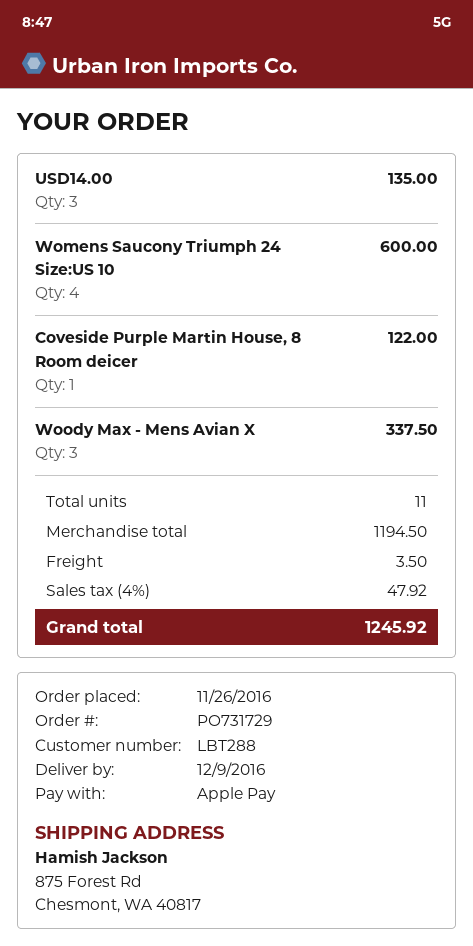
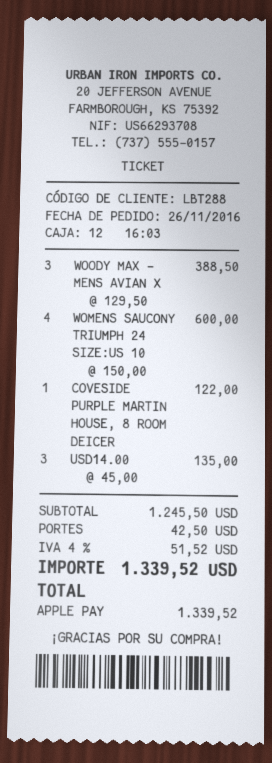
Woody Max - Mens Avian X: 3 for 337.50 -> 3 for 388.50
subtotal: 1194.50 -> 1245.50
shipping: 3.50 -> 42.50
tax: 4% = 47.92 -> 4% = 51.52
total: 1245.92 -> 1339.52

